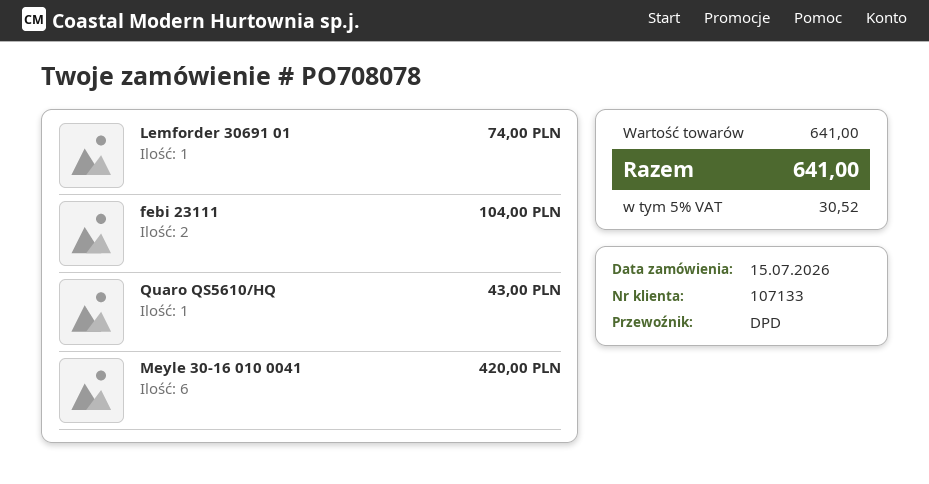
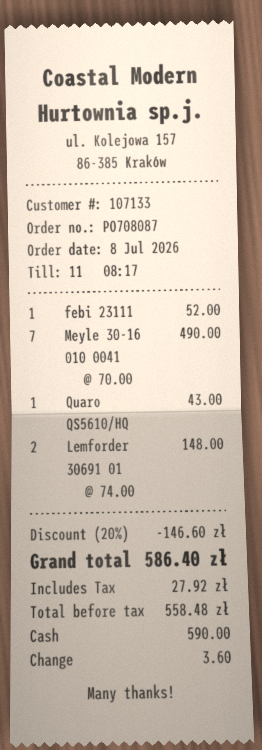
order number: PO708078 -> PO708087
order date: 2026-07-15 -> 2026-07-08
Lemforder 30691 01: 1 for 74.00 -> 2 for 148.00
febi 23111: 2 for 104.00 -> 1 for 52.00
Meyle 30-16 010 0041: 6 for 420.00 -> 7 for 490.00
discount: none -> 20% = 146.60
tax: 30.52 -> 27.92
total: 641.00 -> 586.40

